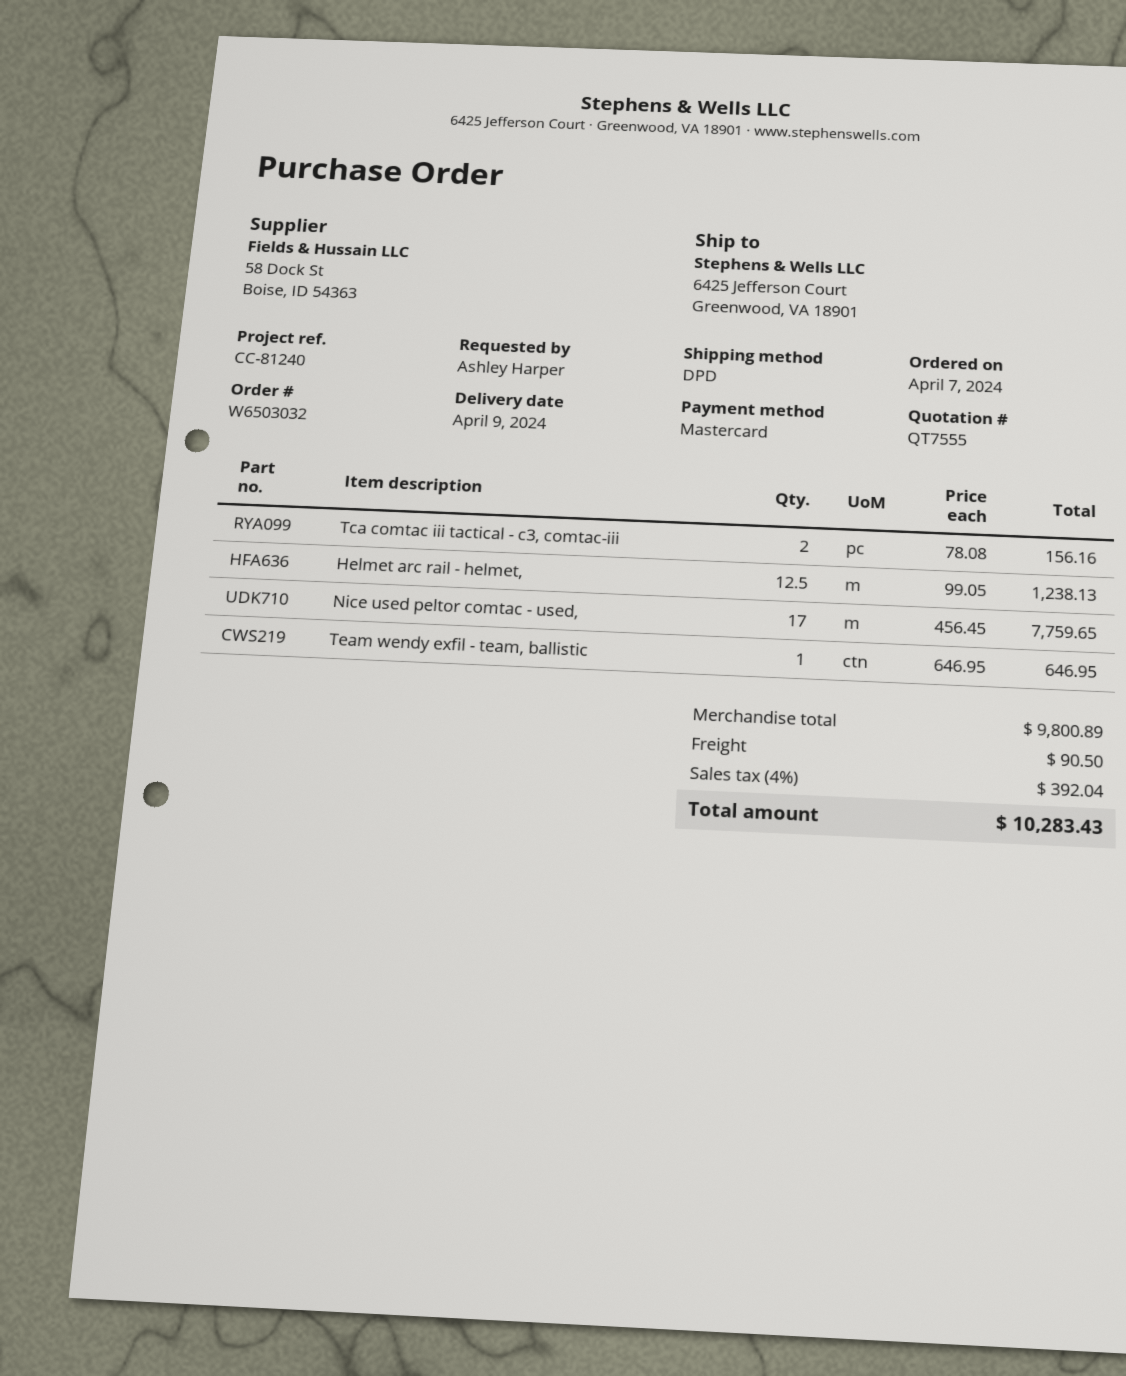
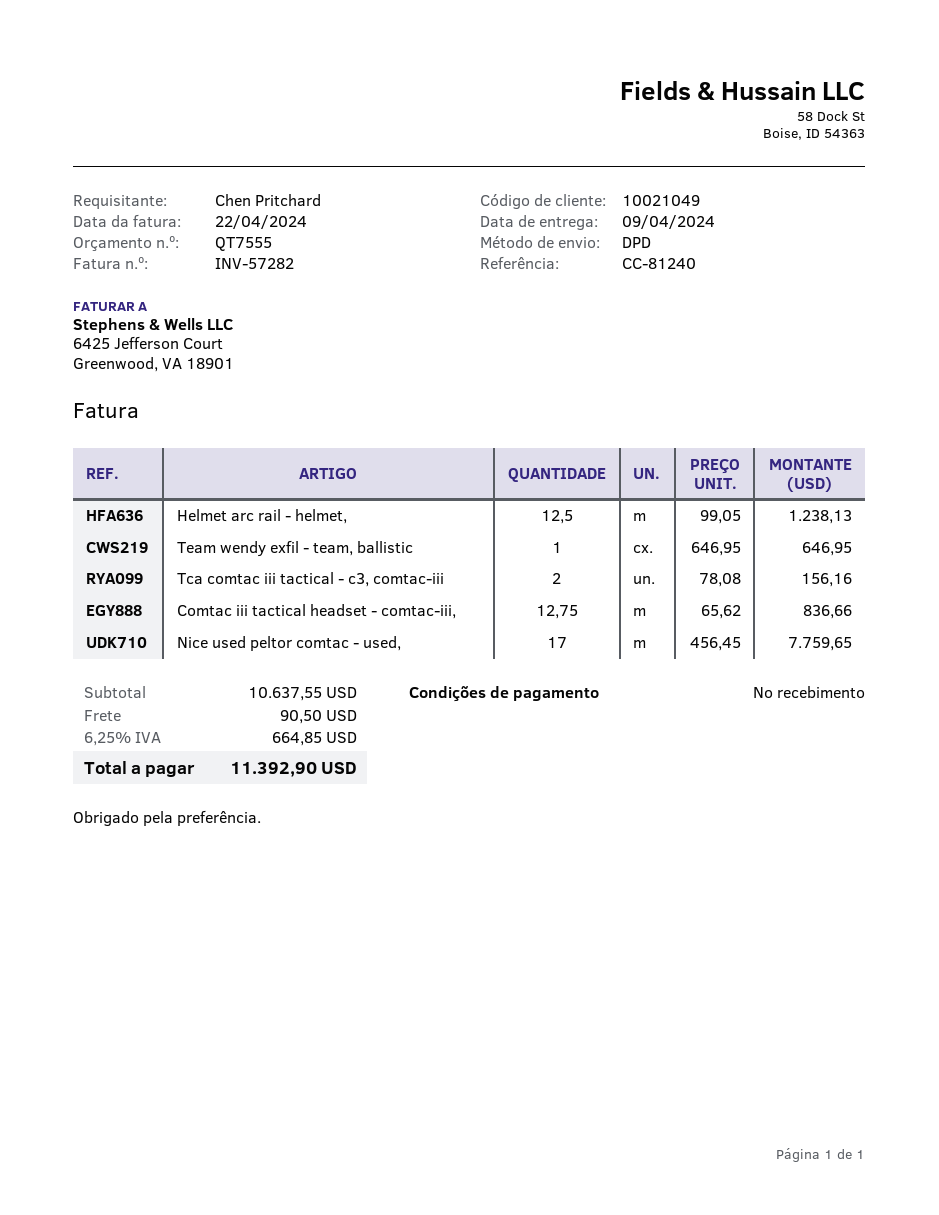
ordered by: Ashley Harper -> Chen Pritchard
Comtac iii tactical headset - comtac-iii,: none -> 12.75 x 65.62 = 836.66
subtotal: 9800.89 -> 10637.55
tax: 4% = 392.04 -> 6.25% = 664.85
total: 10283.43 -> 11392.90

